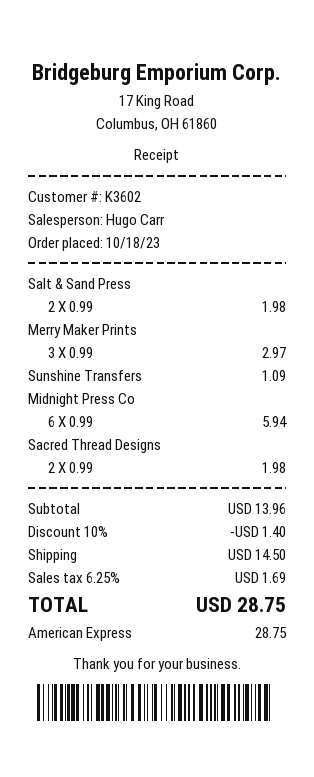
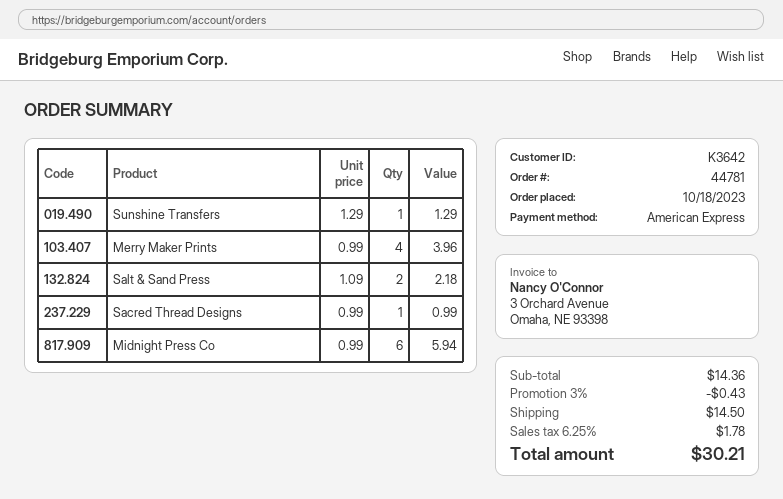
customer number: K3602 -> K3642
Salt & Sand Press: 2 x 0.99 = 1.98 -> 2 x 1.09 = 2.18
Merry Maker Prints: 3 x 0.99 = 2.97 -> 4 x 0.99 = 3.96
Sunshine Transfers: 1 x 1.09 = 1.09 -> 1 x 1.29 = 1.29
Sacred Thread Designs: 2 x 0.99 = 1.98 -> 1 x 0.99 = 0.99
subtotal: 13.96 -> 14.36
discount: 10% = 1.40 -> 3% = 0.43
tax: 6.25% = 1.69 -> 6.25% = 1.78
total: 28.75 -> 30.21

